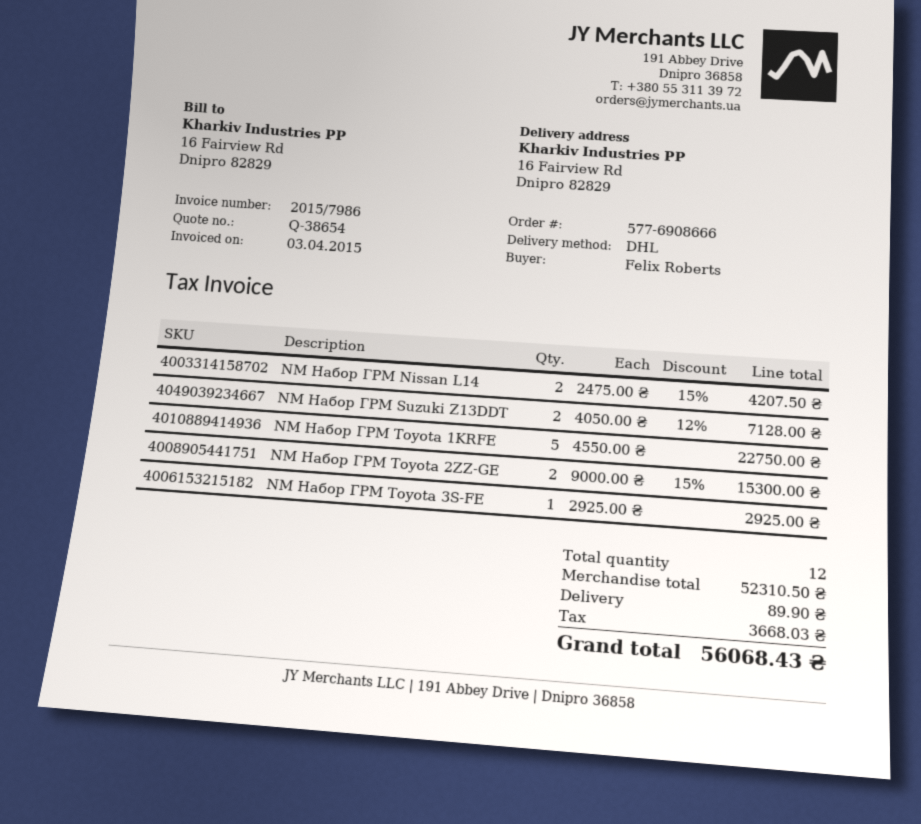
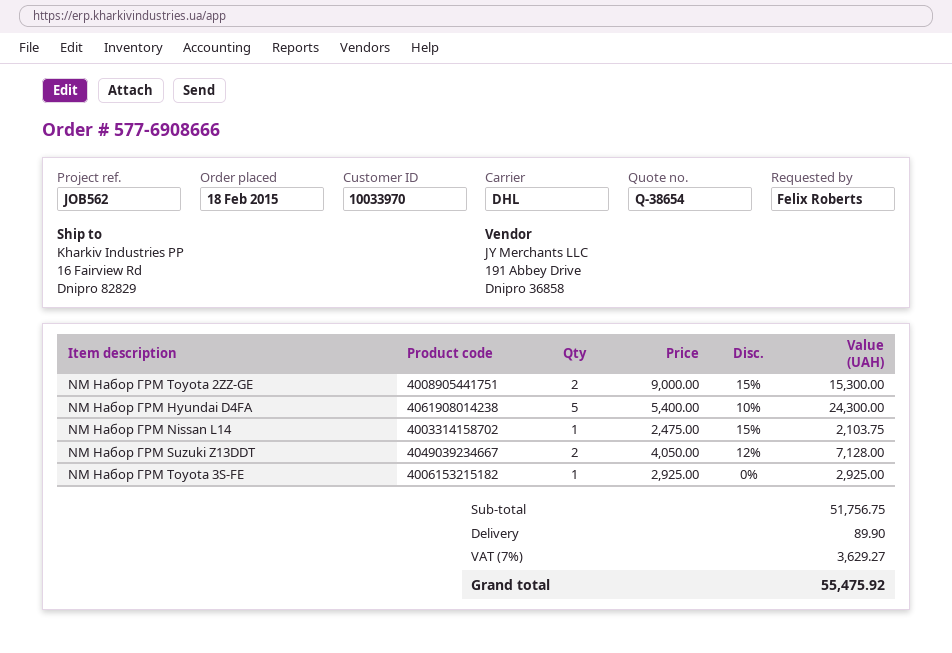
NM Набор ГРМ Nissan L14: 2 x 2475.00 - 15% = 4207.50 -> 1 x 2475.00 - 15% = 2103.75
NM Набор ГРМ Toyota 1KRFE: 5 x 4550.00 = 22750.00 -> none
NM Набор ГРМ Hyundai D4FA: none -> 5 x 5400.00 - 10% = 24300.00
subtotal: 52310.50 -> 51756.75
tax: 3668.03 -> 3629.27
total: 56068.43 -> 55475.92

